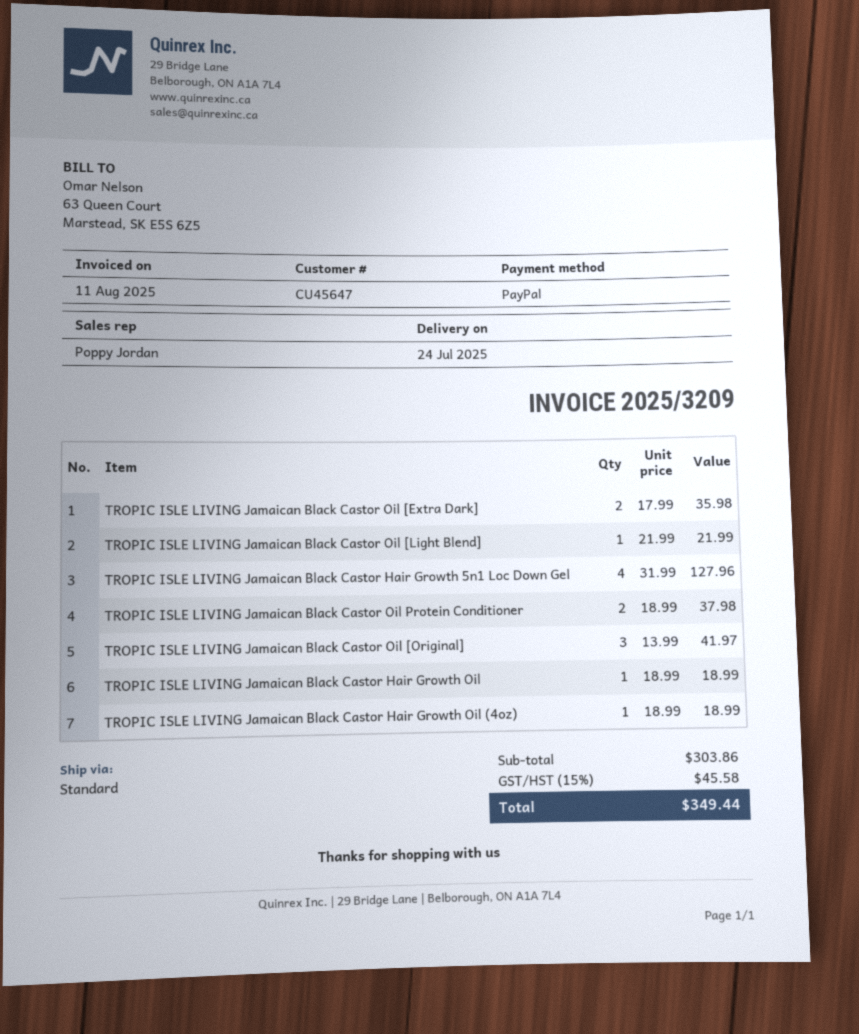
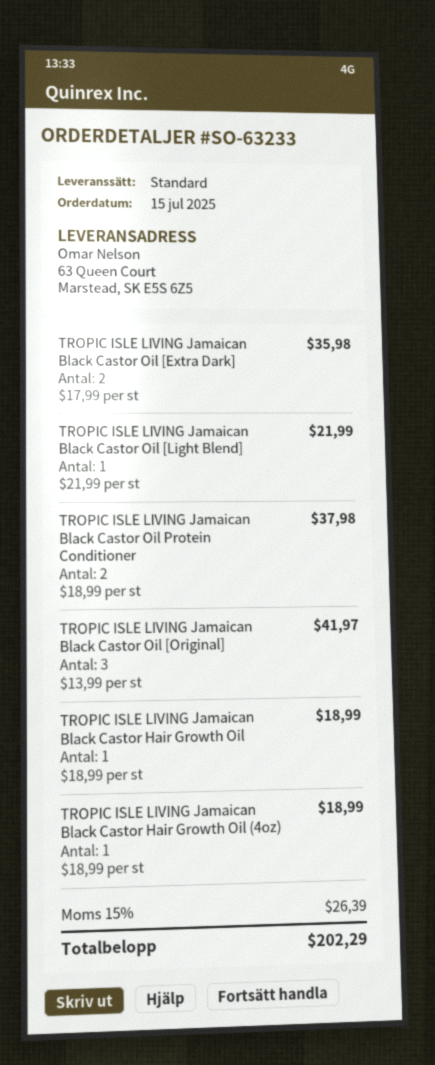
TROPIC ISLE LIVING Jamaican Black Castor Hair Growth 5n1 Loc Down Gel: 4 x 31.99 = 127.96 -> none
tax: 15% = 45.58 -> 15% = 26.39
total: 349.44 -> 202.29

